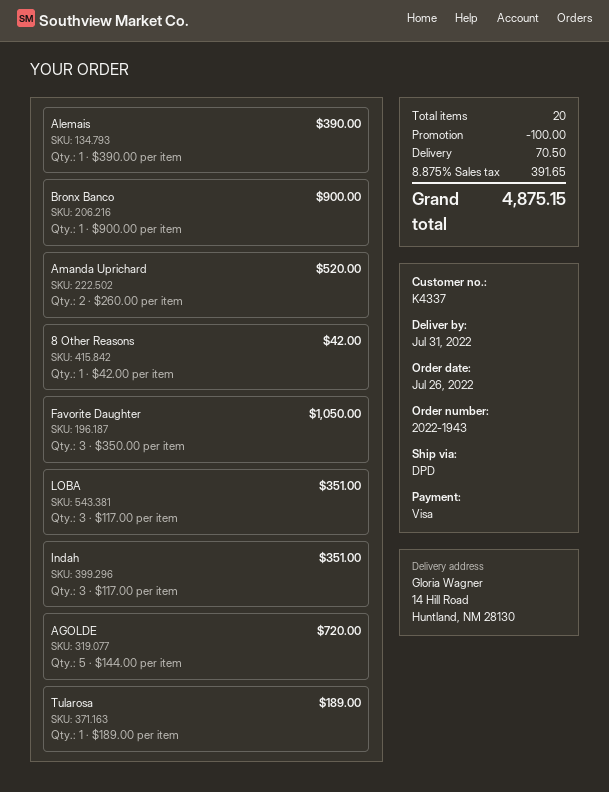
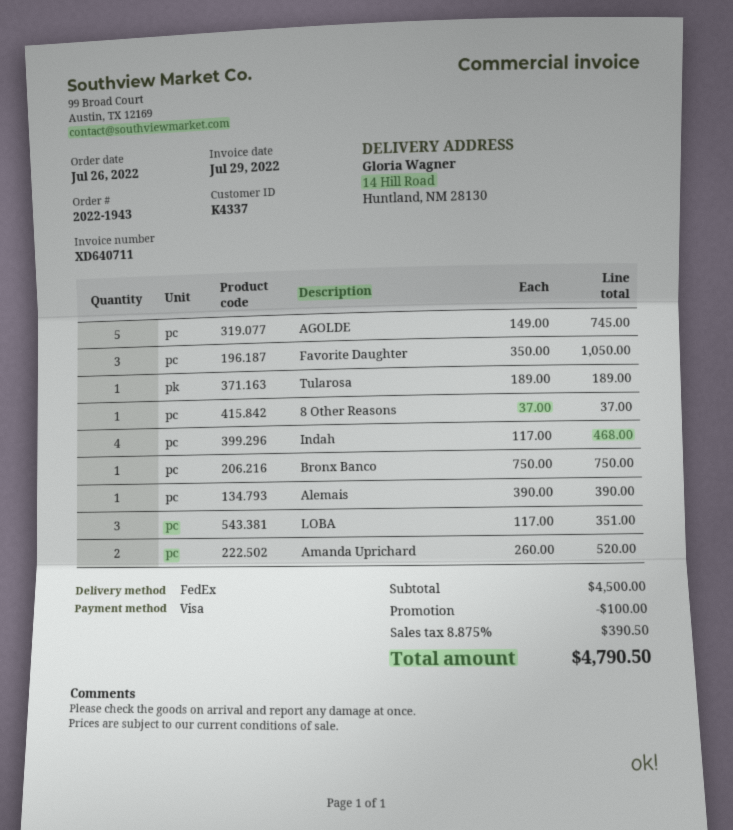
shipping method: DPD -> FedEx
Bronx Banco: 1 x 900.00 = 900.00 -> 1 x 750.00 = 750.00
8 Other Reasons: 1 x 42.00 = 42.00 -> 1 x 37.00 = 37.00
Indah: 3 x 117.00 = 351.00 -> 4 x 117.00 = 468.00
AGOLDE: 5 x 144.00 = 720.00 -> 5 x 149.00 = 745.00
shipping: 70.50 -> none
tax: 8.875% = 391.65 -> 8.875% = 390.50
total: 4875.15 -> 4790.50

